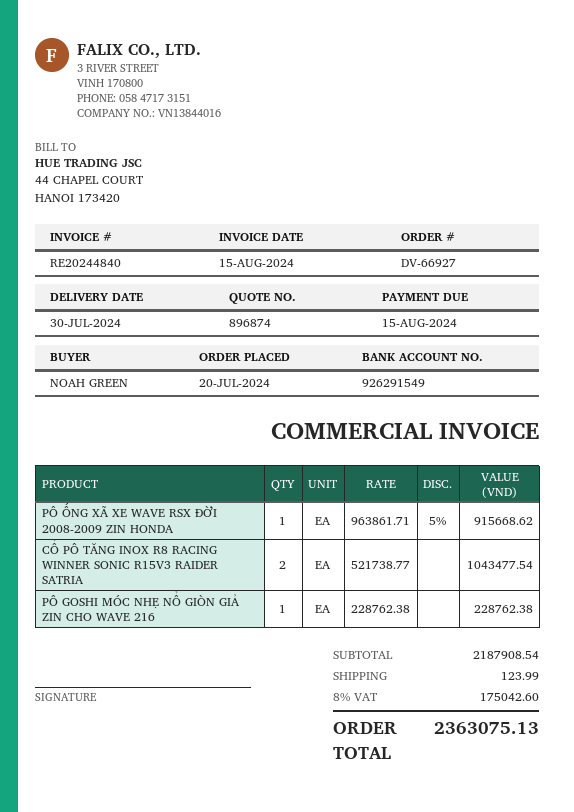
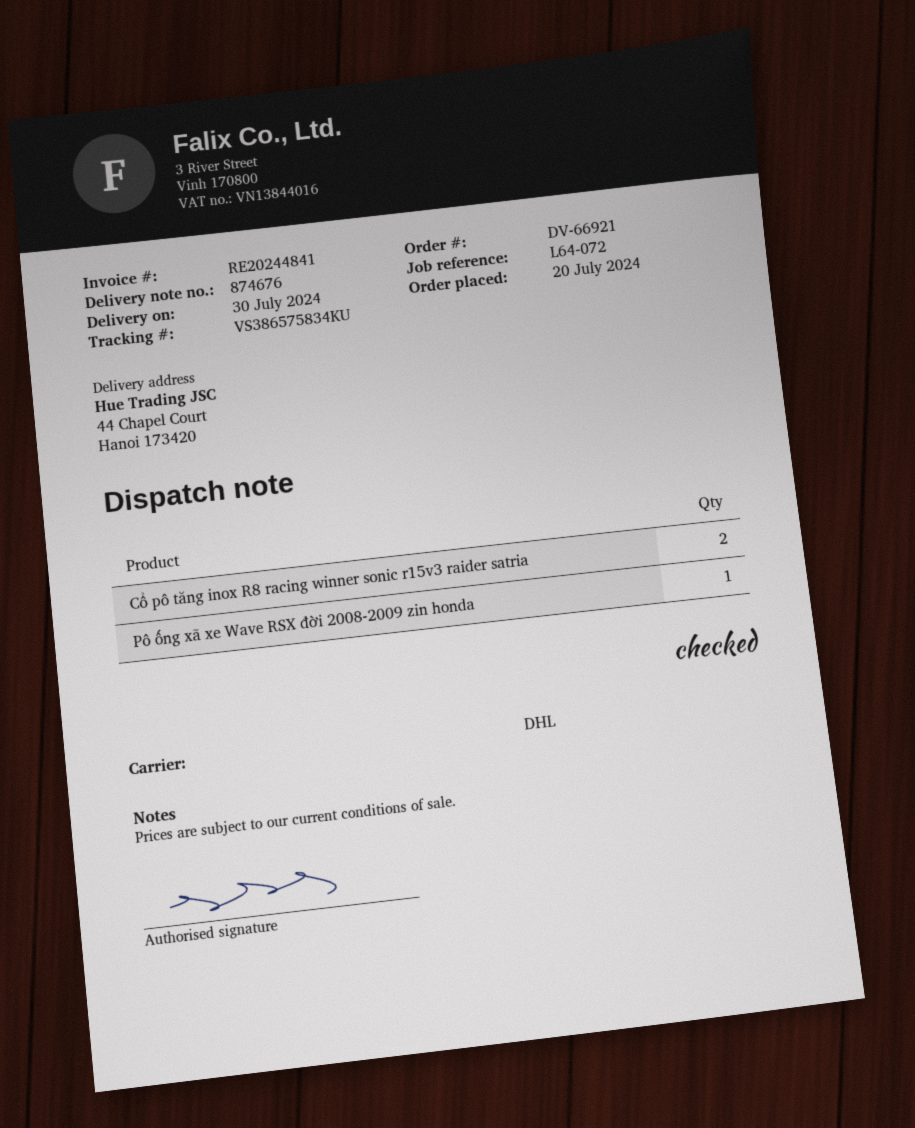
order number: DV-66927 -> DV-66921
invoice number: RE20244840 -> RE20244841
PÔ GOSHI MÓC NHẸ NỔ GIÒN GIẢ ZIN CHO WAVE 216: 1 -> none

